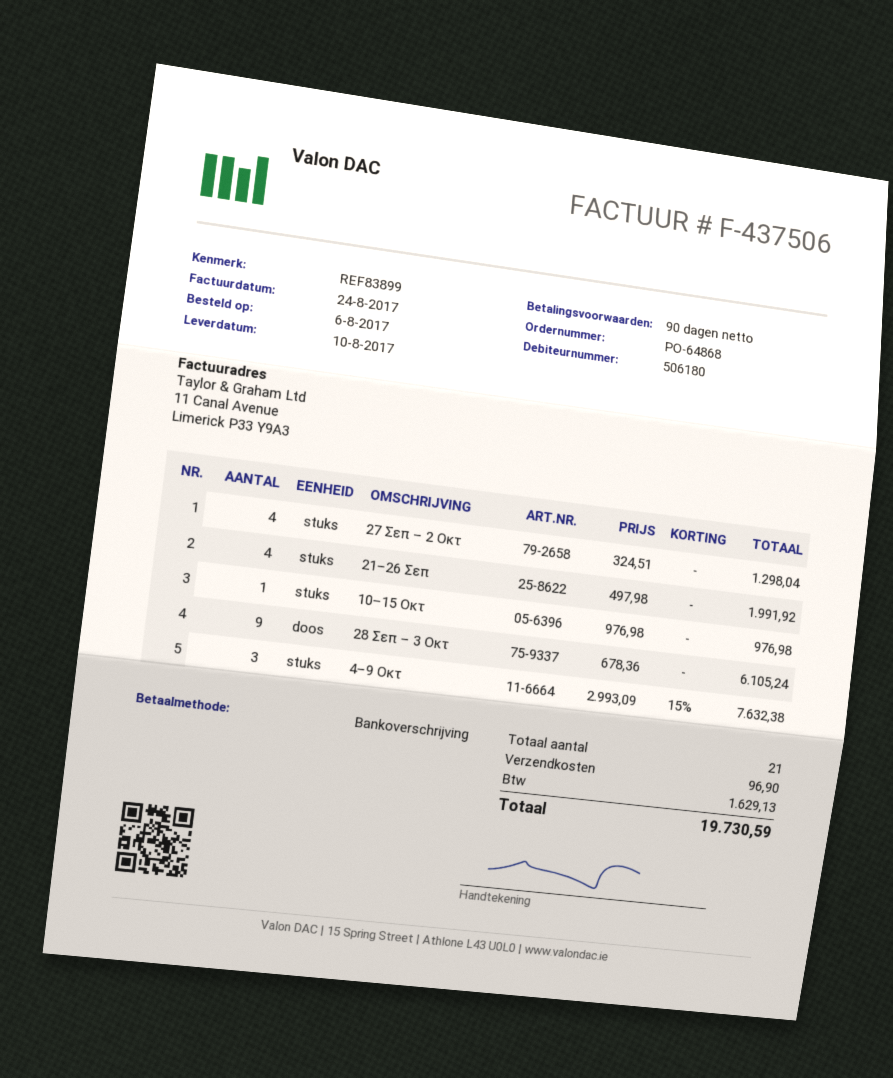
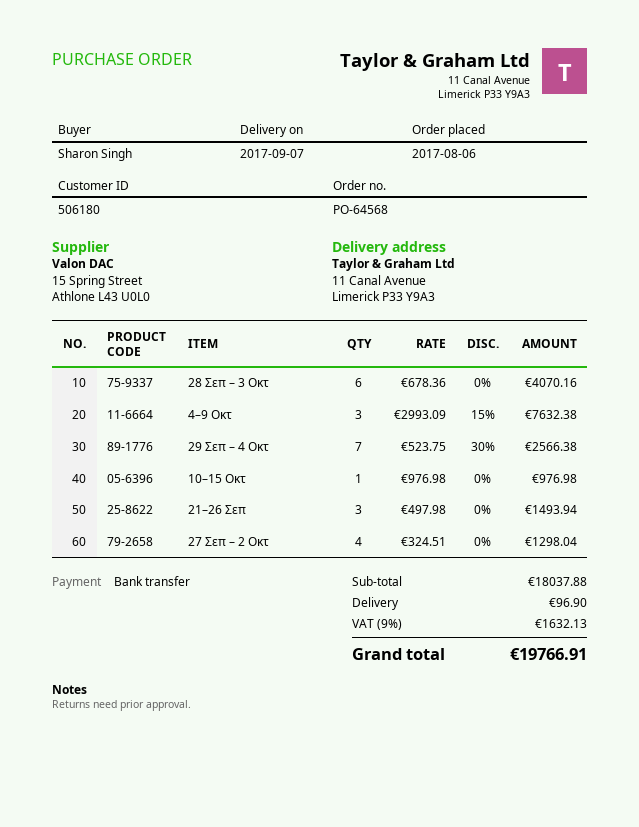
order number: PO-64868 -> PO-64568
delivery date: 2017-08-10 -> 2017-09-07
21–26 Σεπ: 4 x 497.98 = 1991.92 -> 3 x 497.98 = 1493.94
28 Σεπ – 3 Οκτ: 9 x 678.36 = 6105.24 -> 6 x 678.36 = 4070.16
29 Σεπ – 4 Οκτ: none -> 7 x 523.75 - 30% = 2566.38
tax: 1629.13 -> 1632.13
total: 19730.59 -> 19766.91

